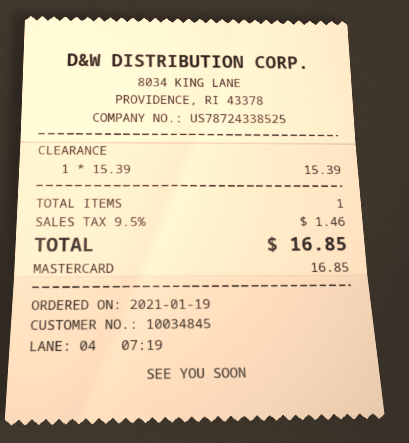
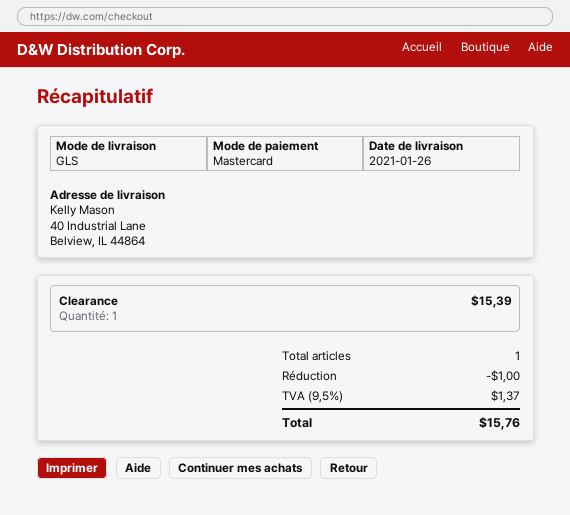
discount: none -> 1.00
tax: 9.5% = 1.46 -> 9.5% = 1.37
total: 16.85 -> 15.76

